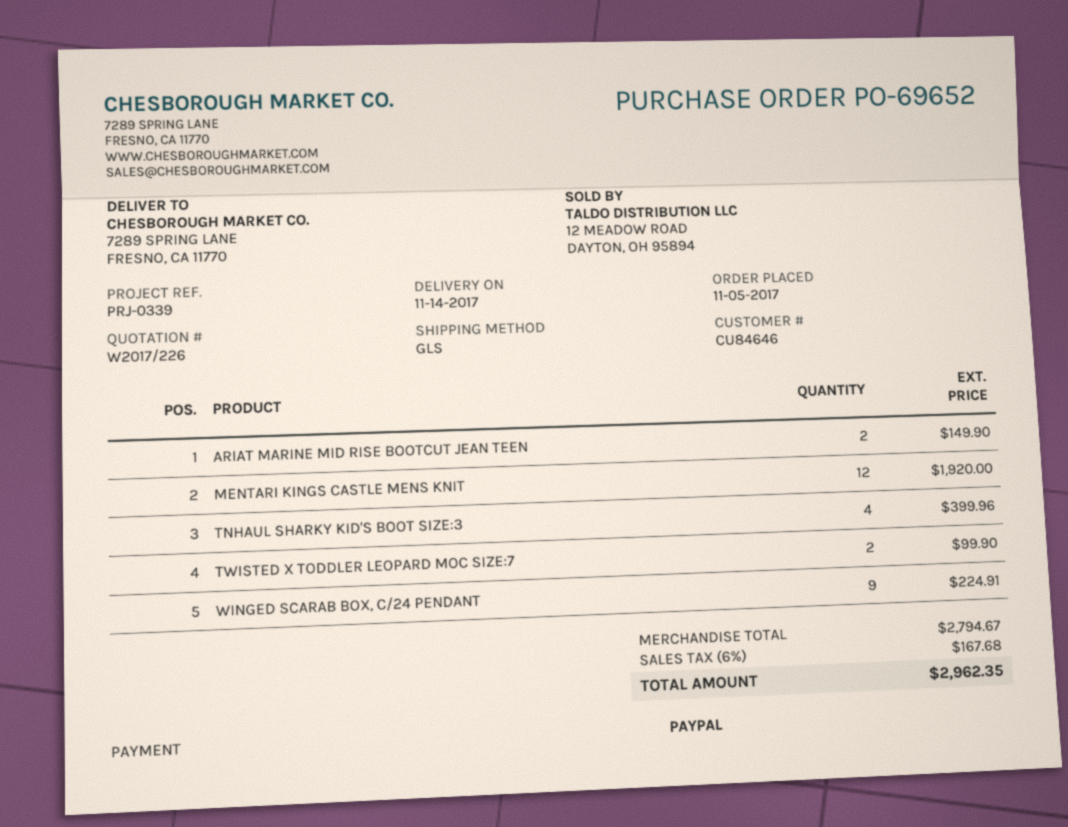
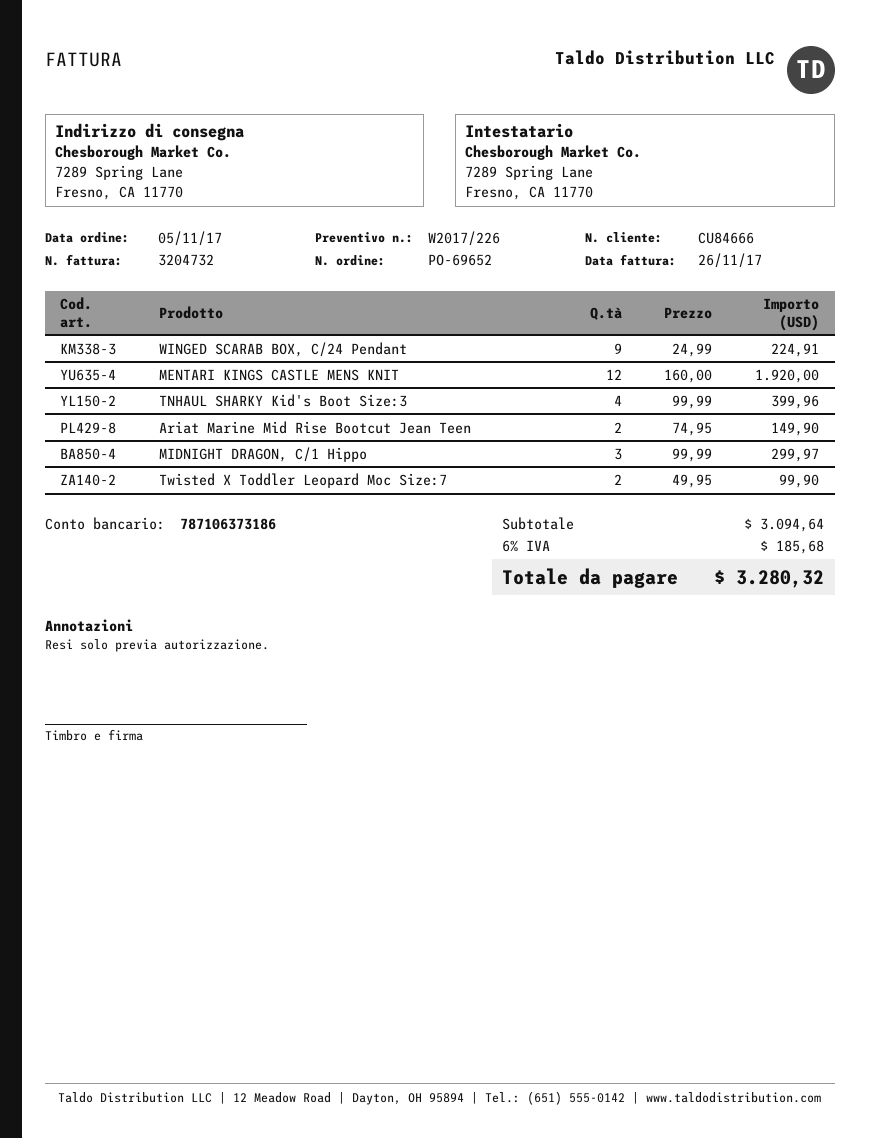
customer number: CU84646 -> CU84666
MIDNIGHT DRAGON, C/1 Hippo: none -> 3 for 299.97
subtotal: 2794.67 -> 3094.64
tax: 6% = 167.68 -> 6% = 185.68
total: 2962.35 -> 3280.32

